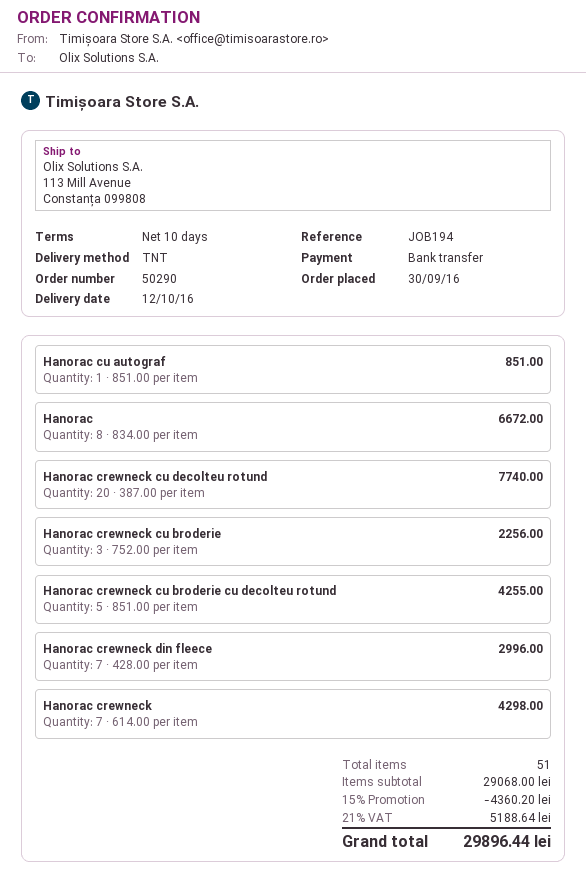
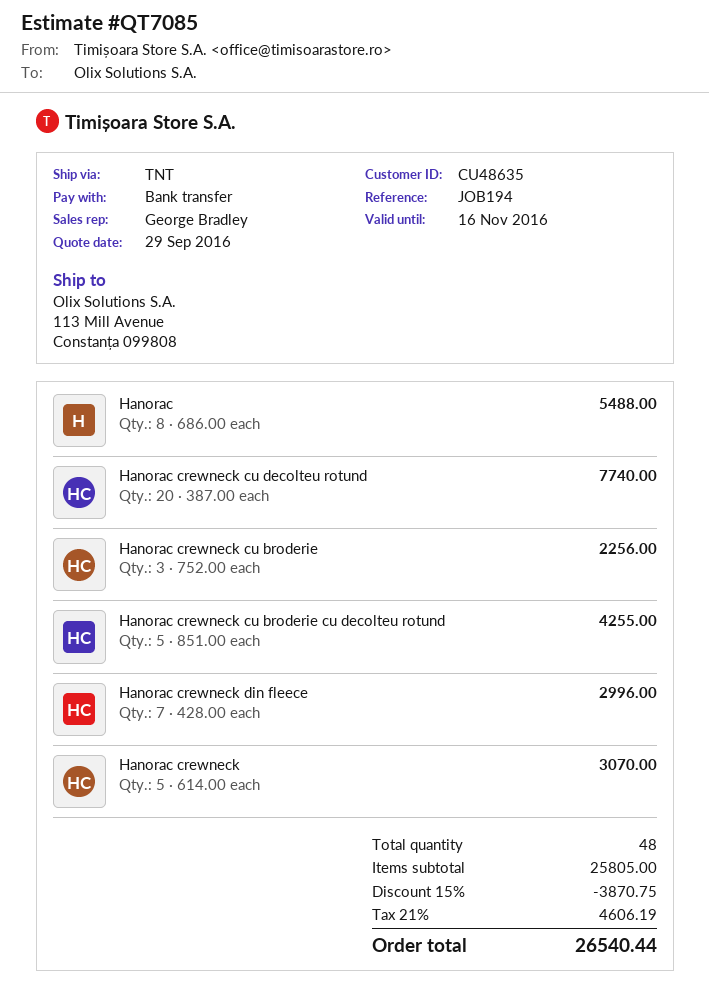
Hanorac cu autograf: 1 x 851.00 = 851.00 -> none
Hanorac: 8 x 834.00 = 6672.00 -> 8 x 686.00 = 5488.00
Hanorac crewneck: 7 x 614.00 = 4298.00 -> 5 x 614.00 = 3070.00
total quantity: 51 -> 48
subtotal: 29068.00 -> 25805.00
discount: 15% = 4360.20 -> 15% = 3870.75
tax: 21% = 5188.64 -> 21% = 4606.19
total: 29896.44 -> 26540.44

